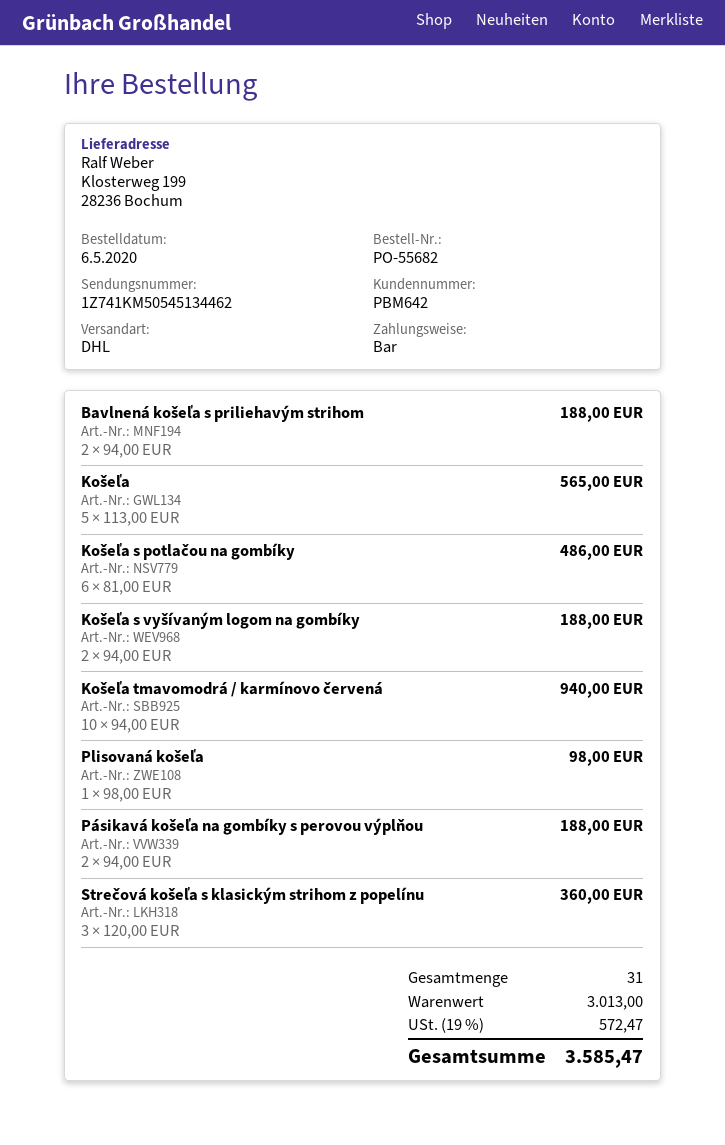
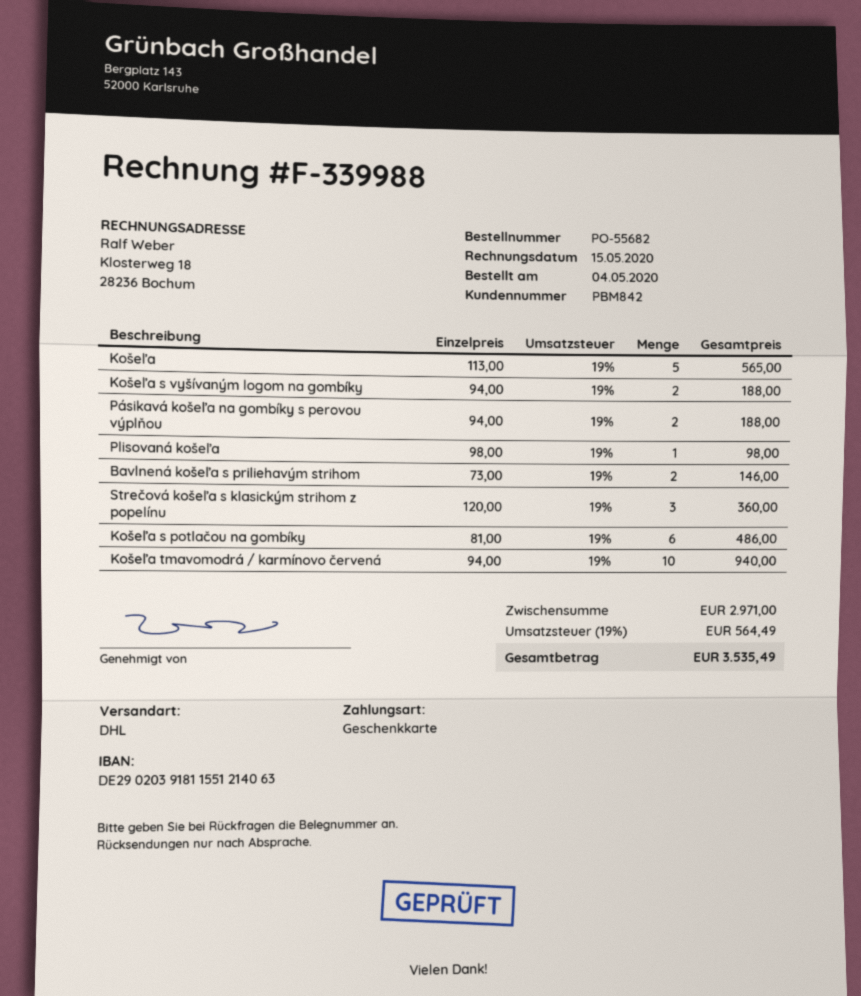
order date: 2020-05-06 -> 2020-05-04
customer number: PBM642 -> PBM842
payment method: cash -> gift card
Bavlnená košeľa s priliehavým strihom: 2 x 94.00 = 188.00 -> 2 x 73.00 = 146.00
subtotal: 3013.00 -> 2971.00
tax: 19% = 572.47 -> 19% = 564.49
total: 3585.47 -> 3535.49

